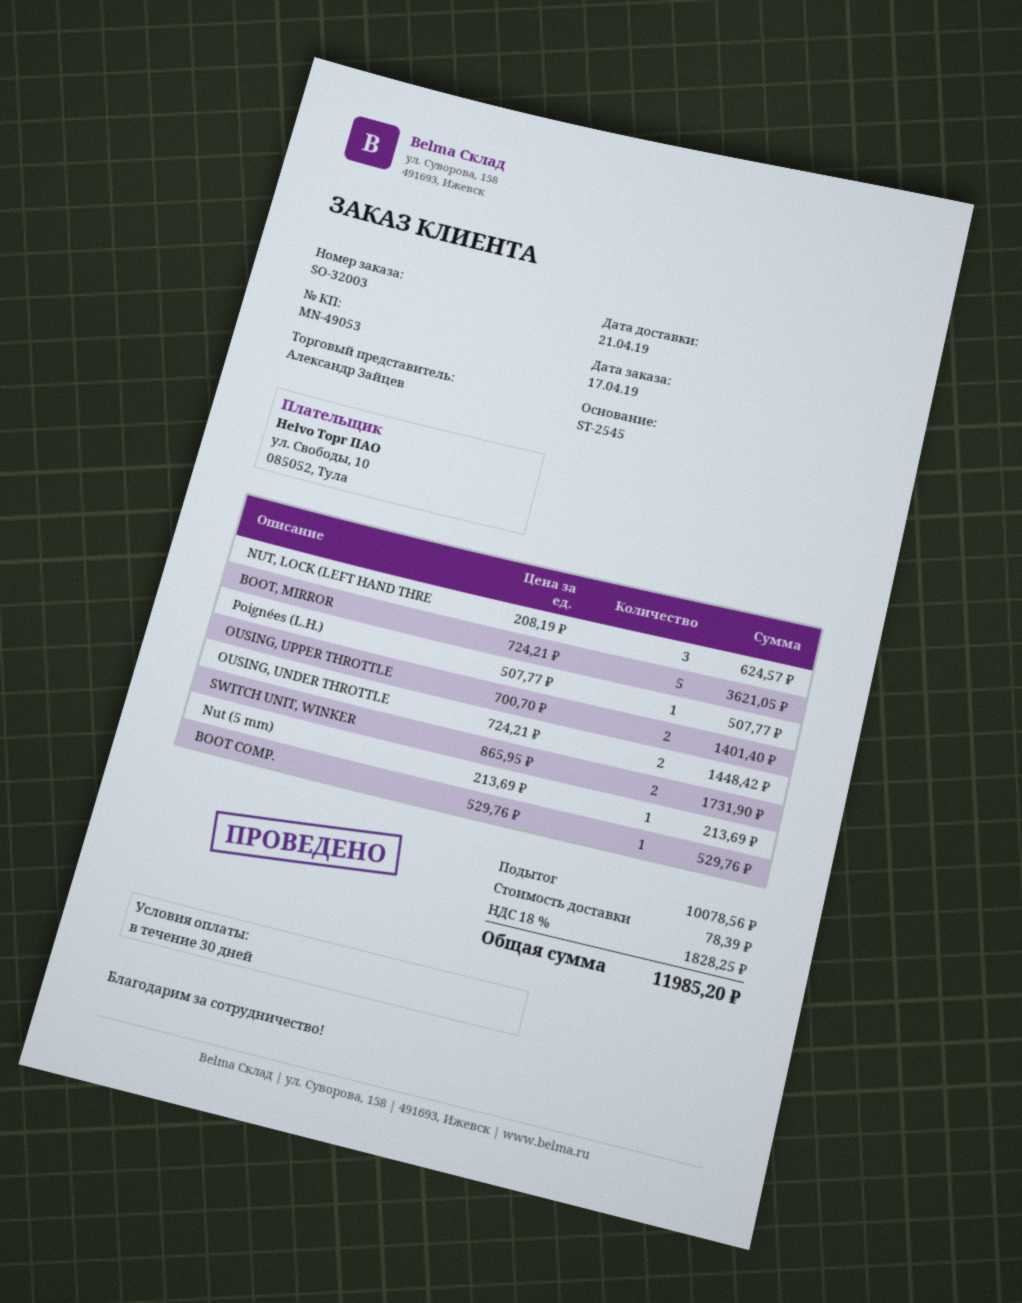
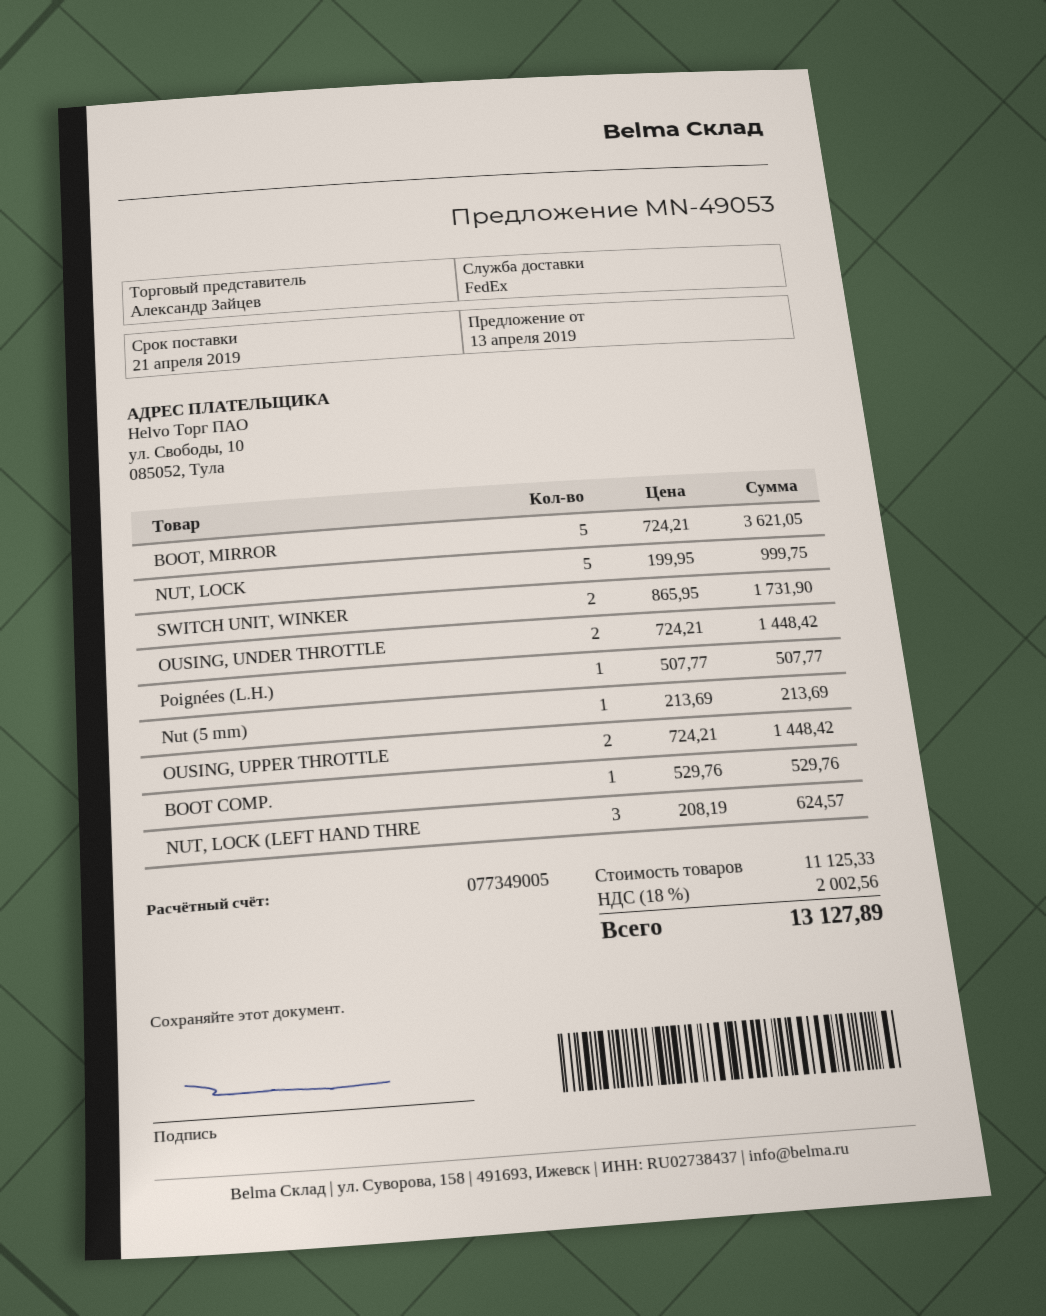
OUSING, UPPER THROTTLE: 2 x 700.70 = 1401.40 -> 2 x 724.21 = 1448.42
NUT, LOCK: none -> 5 x 199.95 = 999.75
subtotal: 10078.56 -> 11125.33
shipping: 78.39 -> none
tax: 18% = 1828.25 -> 18% = 2002.56
total: 11985.20 -> 13127.89

